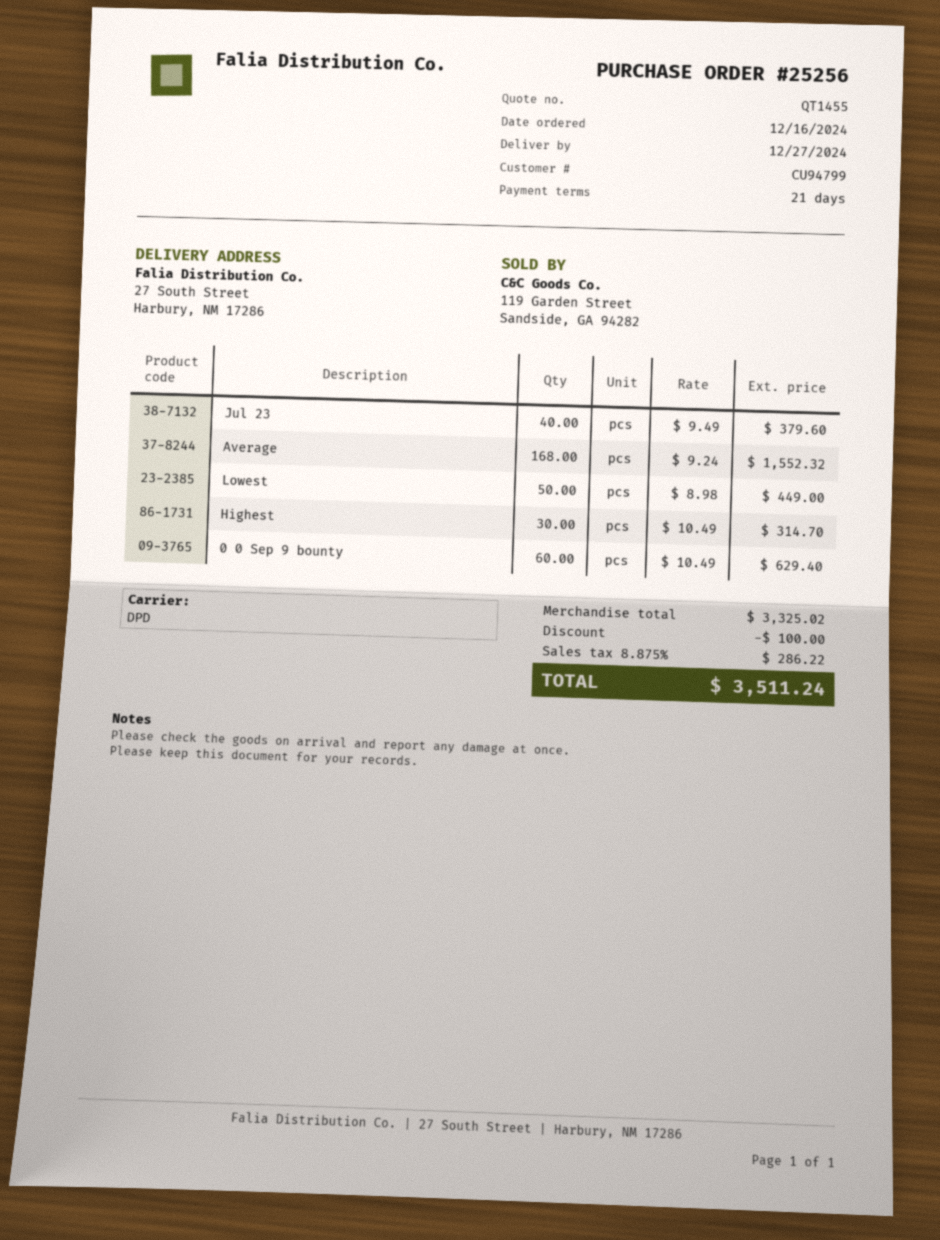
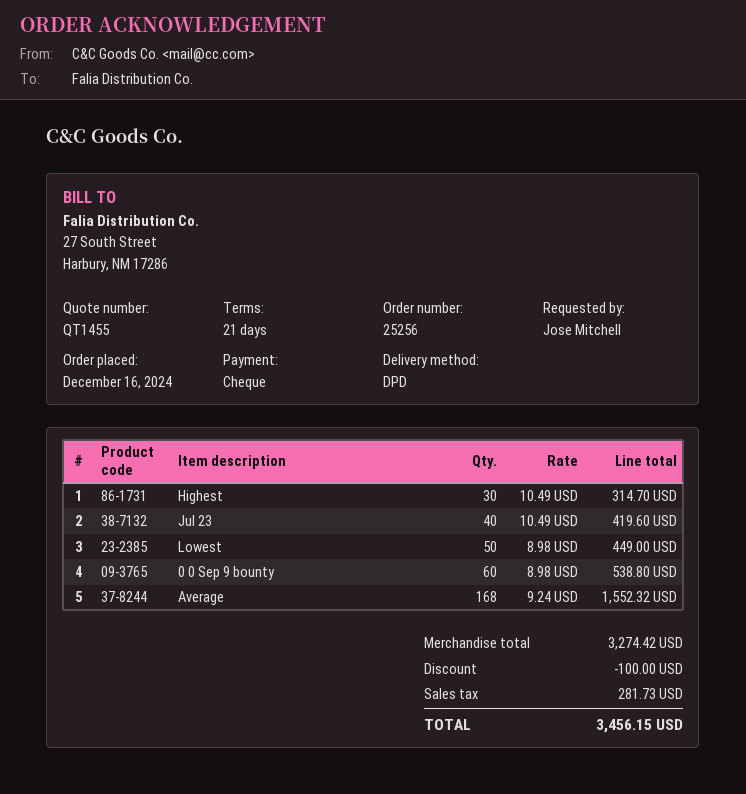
Jul 23: 40 x 9.49 = 379.60 -> 40 x 10.49 = 419.60
0 0 Sep 9 bounty: 60 x 10.49 = 629.40 -> 60 x 8.98 = 538.80
subtotal: 3325.02 -> 3274.42
tax: 286.22 -> 281.73
total: 3511.24 -> 3456.15

